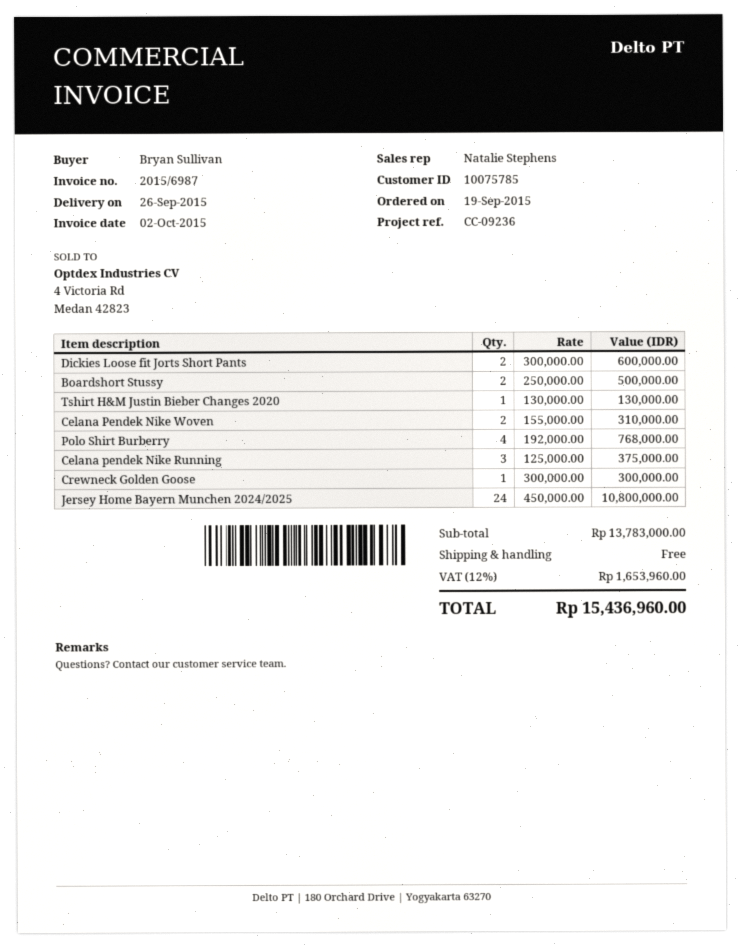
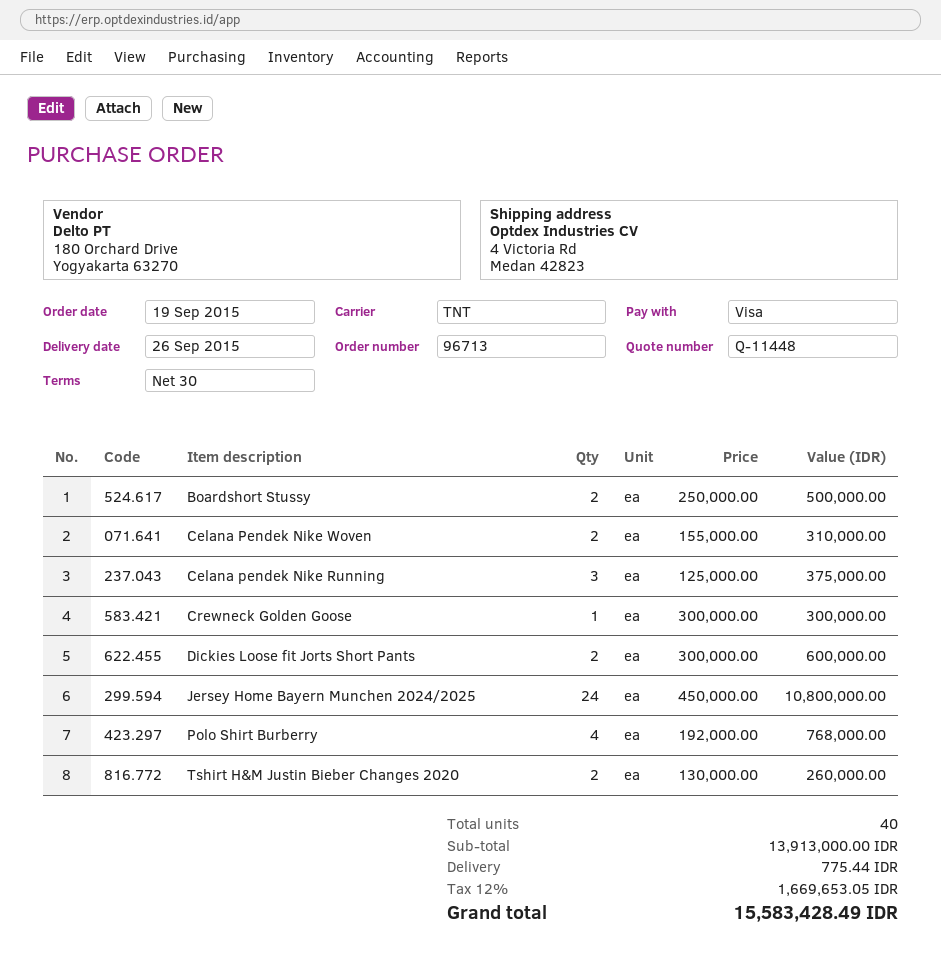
Tshirt H&M Justin Bieber Changes 2020: 1 x 130000.00 = 130000.00 -> 2 x 130000.00 = 260000.00
subtotal: 13783000.00 -> 13913000.00
shipping: 0.00 -> 775.44
tax: 12% = 1653960.00 -> 12% = 1669653.05
total: 15436960.00 -> 15583428.49

